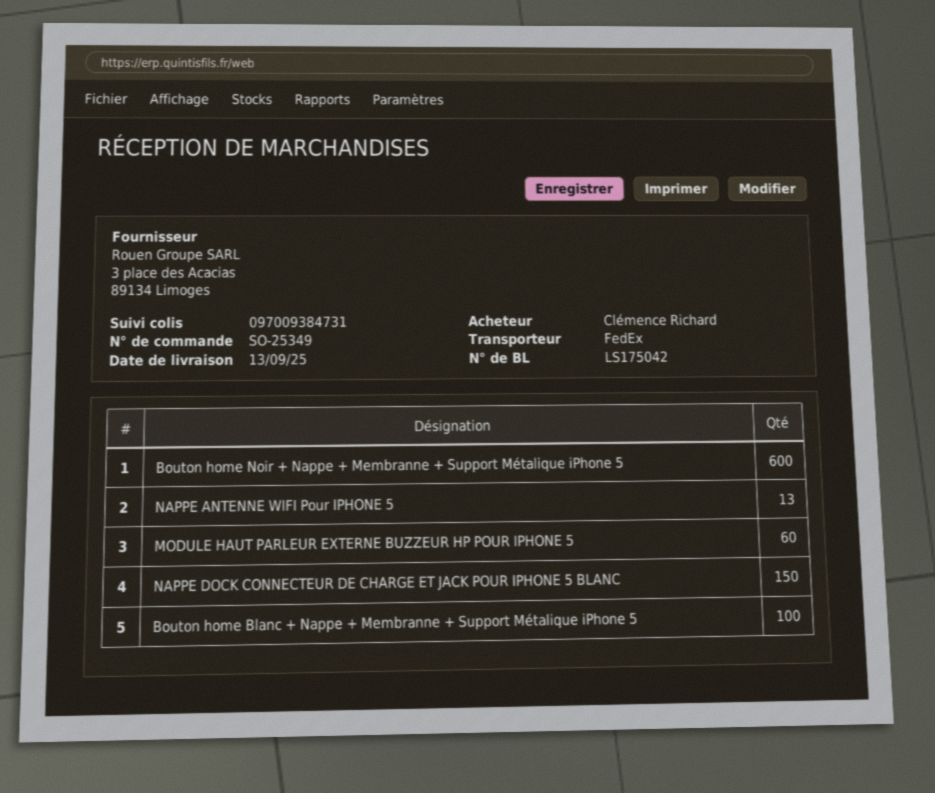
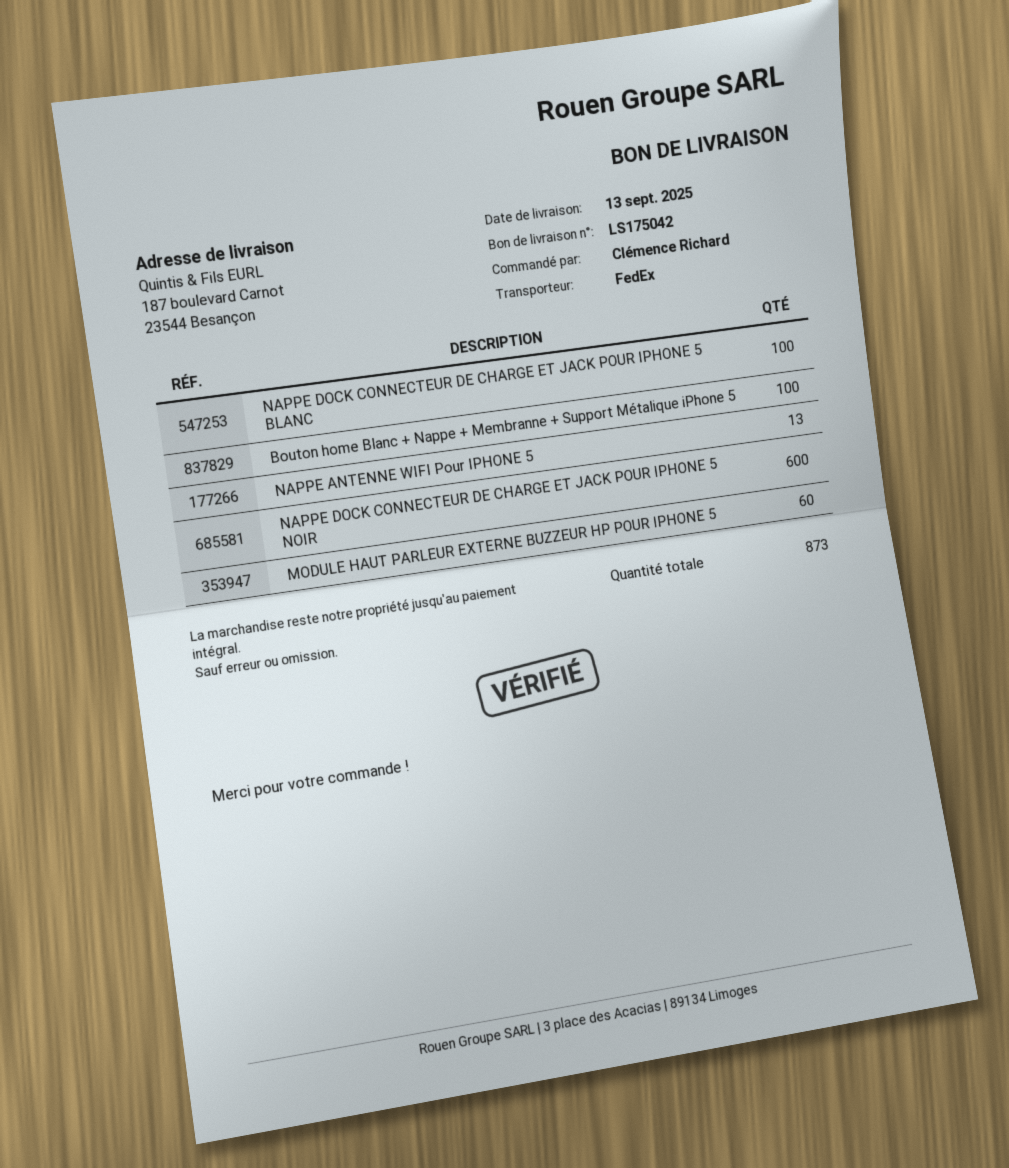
Bouton home Noir + Nappe + Membranne + Support Métalique iPhone 5: 600 -> none
NAPPE DOCK CONNECTEUR DE CHARGE ET JACK POUR IPHONE 5 BLANC: 150 -> 100
NAPPE DOCK CONNECTEUR DE CHARGE ET JACK POUR IPHONE 5 NOIR: none -> 600

